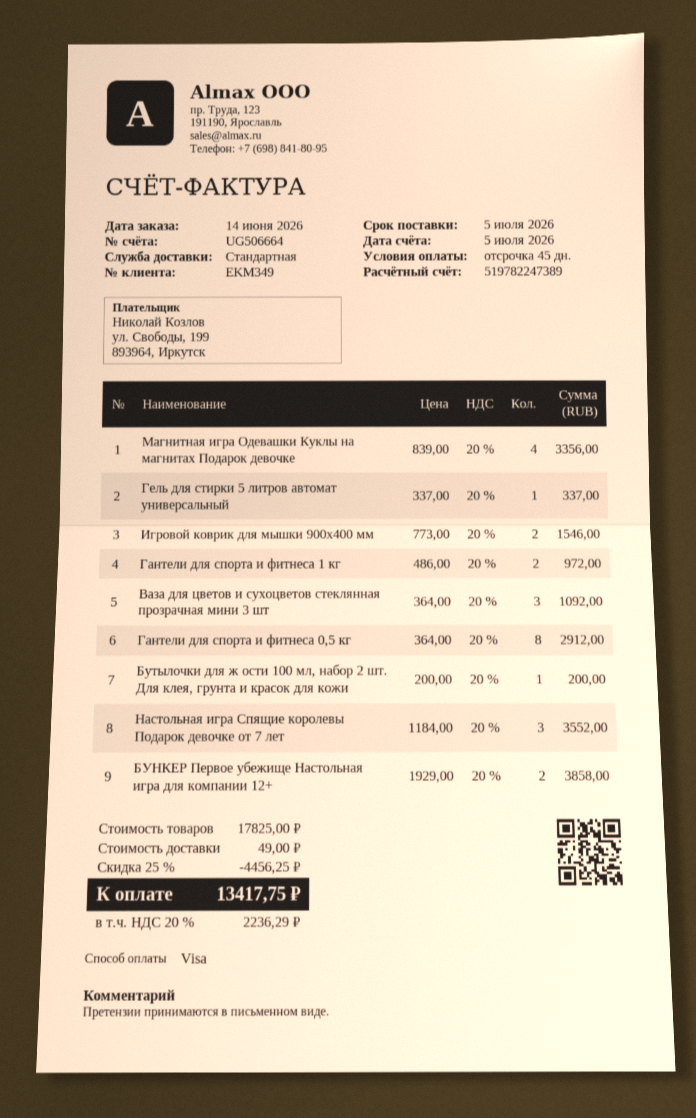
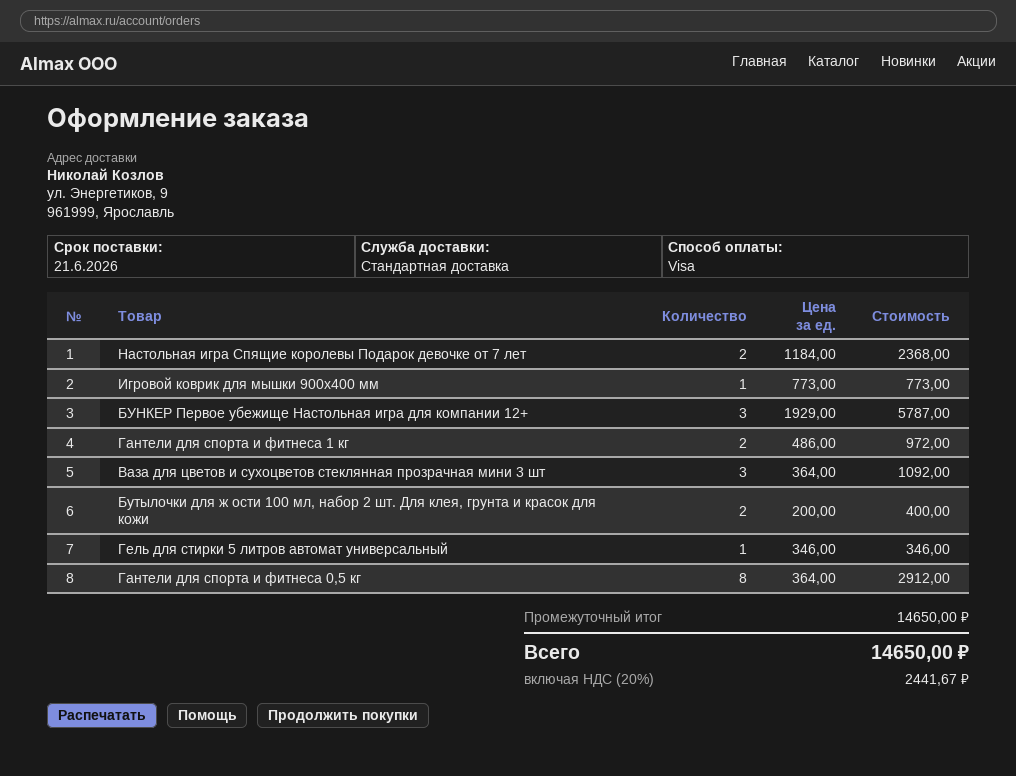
delivery date: 2026-07-05 -> 2026-06-21
Магнитная игра Одевашки Куклы на магнитах Подарок девочке: 4 x 839.00 = 3356.00 -> none
Гель для стирки 5 литров автомат универсальный: 1 x 337.00 = 337.00 -> 1 x 346.00 = 346.00
Игровой коврик для мышки 900х400 мм: 2 x 773.00 = 1546.00 -> 1 x 773.00 = 773.00
Бутылочки для ж ости 100 мл, набор 2 шт. Для клея, грунта и красок для кожи: 1 x 200.00 = 200.00 -> 2 x 200.00 = 400.00
Настольная игра Спящие королевы Подарок девочке от 7 лет: 3 x 1184.00 = 3552.00 -> 2 x 1184.00 = 2368.00
БУНКЕР Первое убежище Настольная игра для компании 12+: 2 x 1929.00 = 3858.00 -> 3 x 1929.00 = 5787.00
subtotal: 17825.00 -> 14650.00
discount: 25% = 4456.25 -> none
shipping: 49.00 -> none
tax: 20% = 2236.29 -> 20% = 2441.67
total: 13417.75 -> 14650.00

